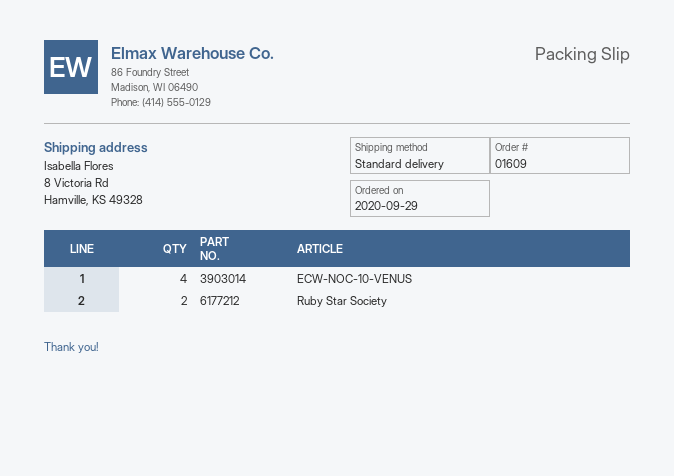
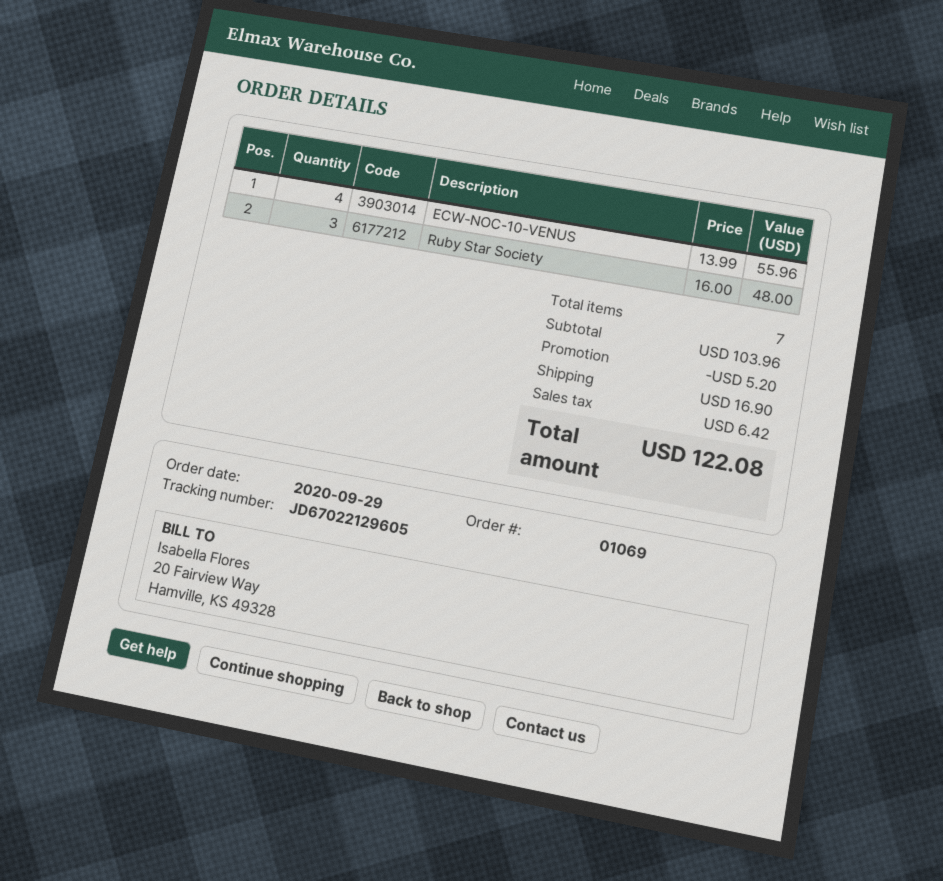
order number: 01609 -> 01069
Ruby Star Society: 2 -> 3

